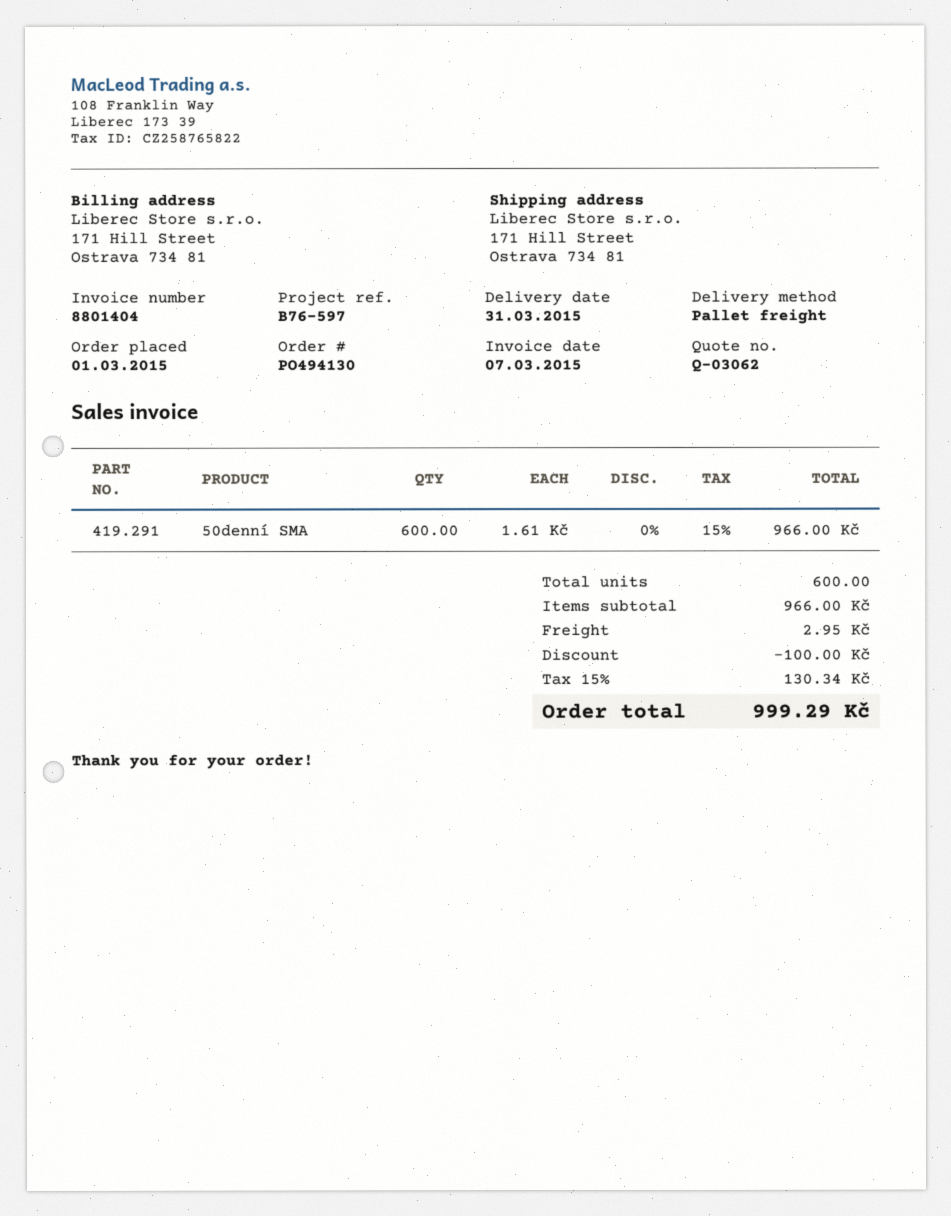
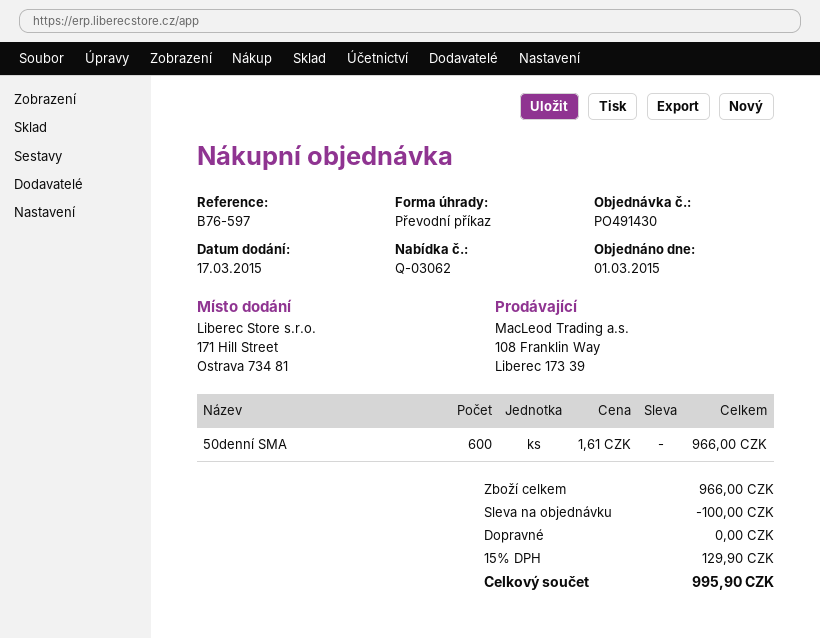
order number: PO494130 -> PO491430
delivery date: 2015-03-31 -> 2015-03-17
shipping: 2.95 -> 0.00
tax: 15% = 130.34 -> 15% = 129.90
total: 999.29 -> 995.90

